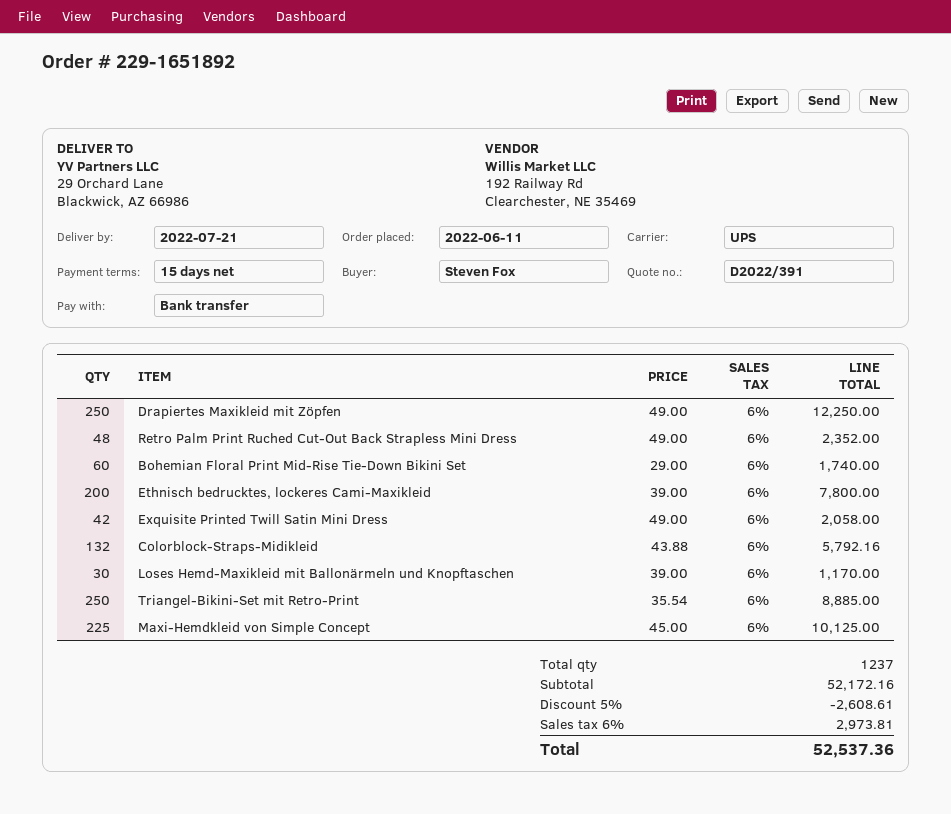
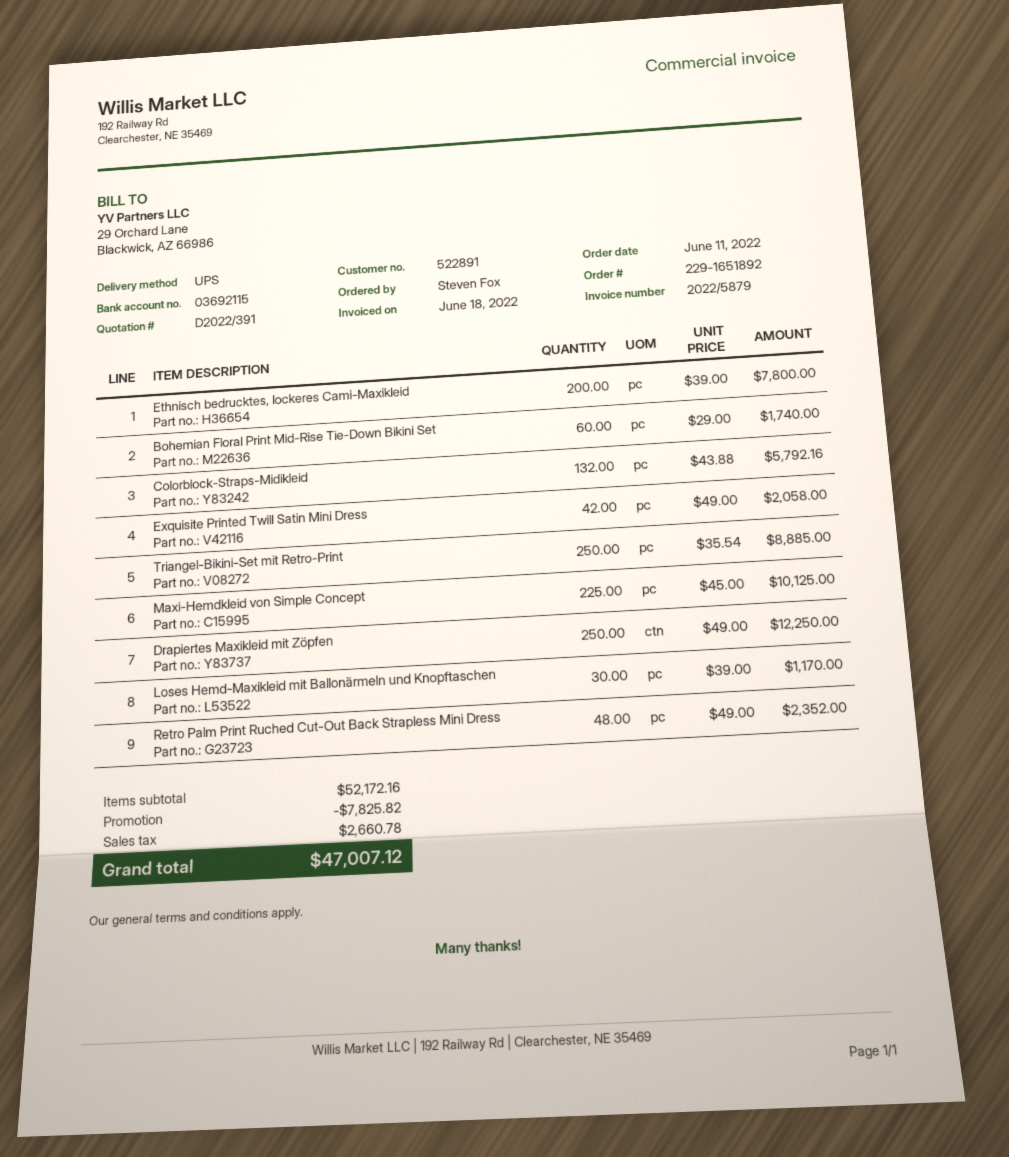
discount: 2608.61 -> 7825.82
tax: 2973.81 -> 2660.78
total: 52537.36 -> 47007.12

